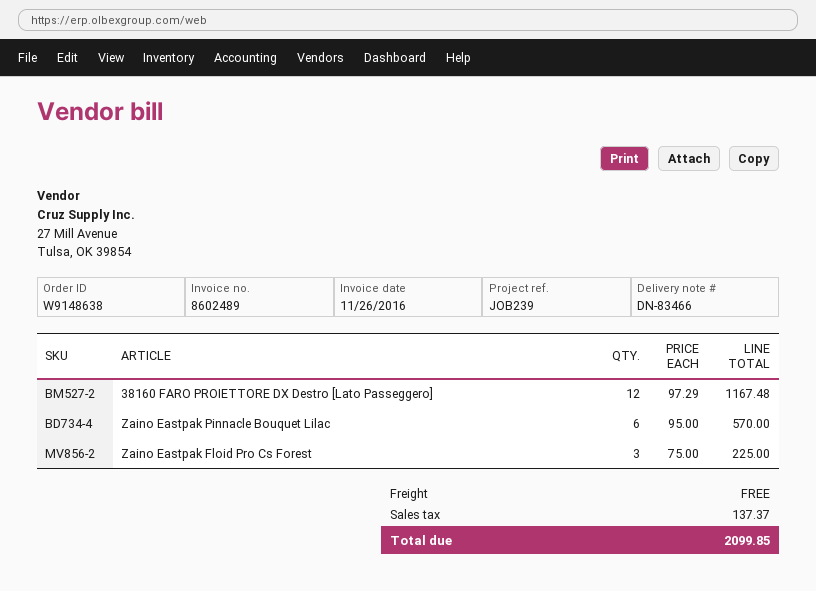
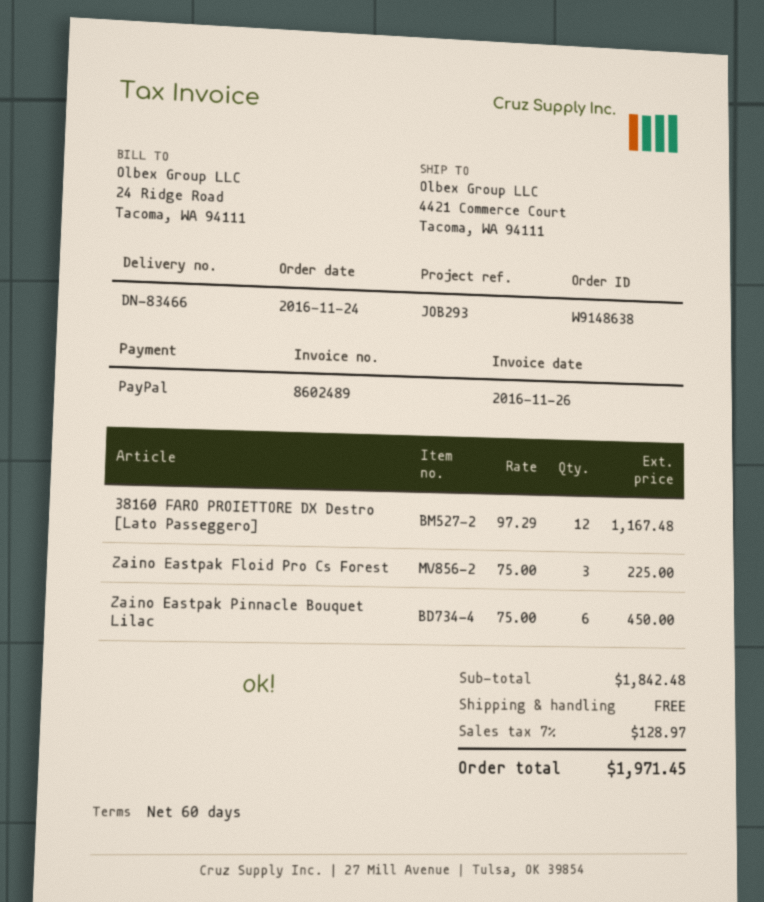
reference: JOB239 -> JOB293
Zaino Eastpak Pinnacle Bouquet Lilac: 6 x 95.00 = 570.00 -> 6 x 75.00 = 450.00
tax: 137.37 -> 128.97
total: 2099.85 -> 1971.45

